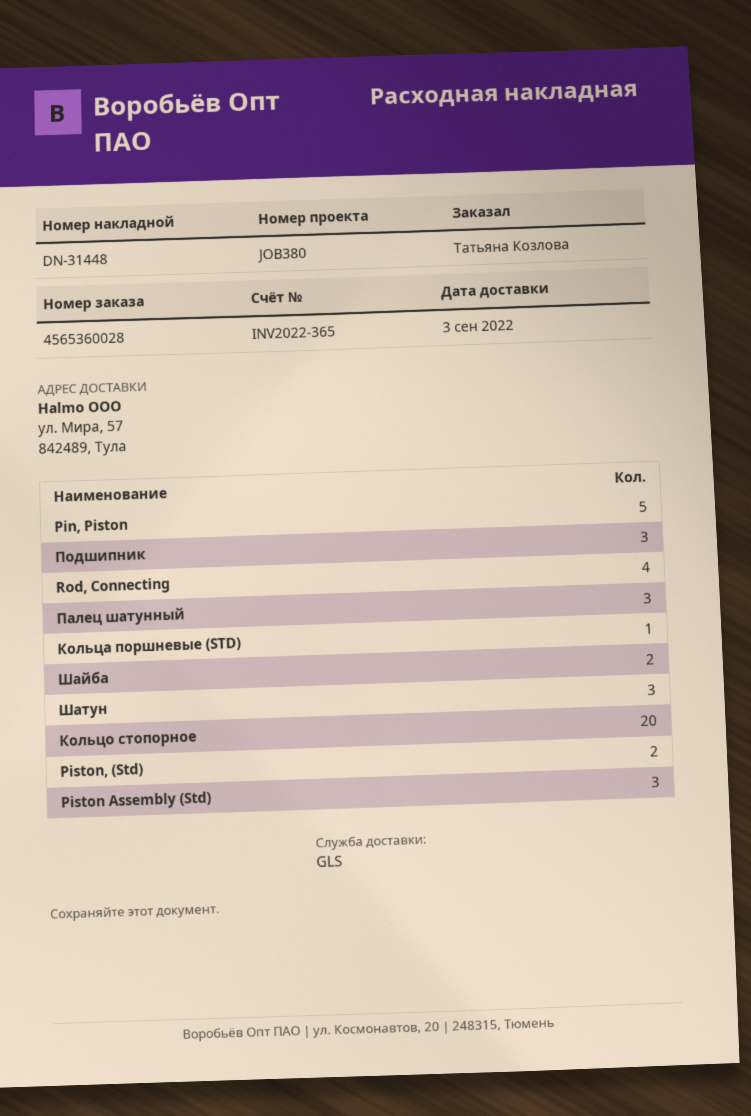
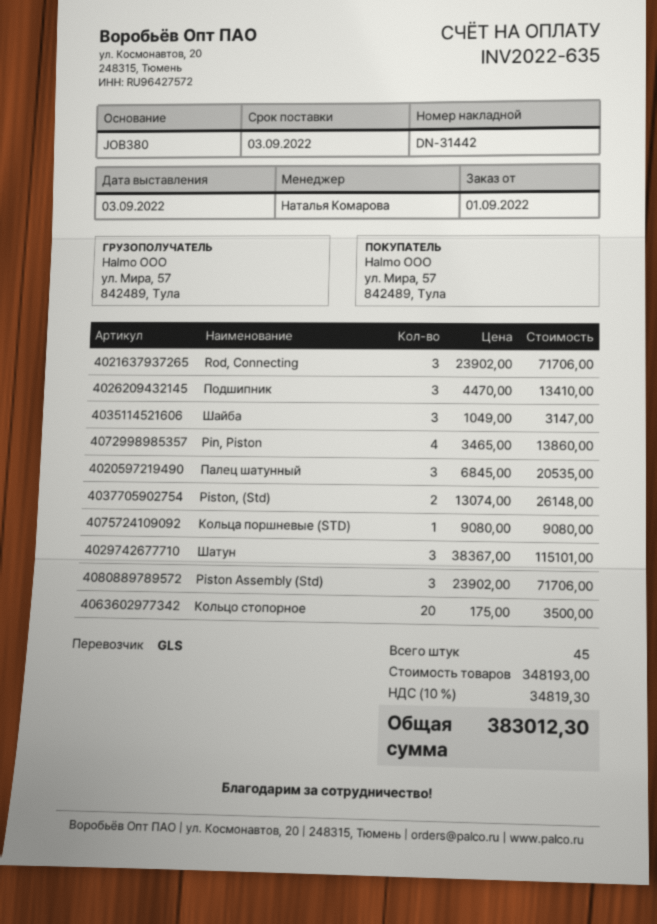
delivery note number: DN-31448 -> DN-31442
invoice number: INV2022-365 -> INV2022-635
Pin, Piston: 5 -> 4
Rod, Connecting: 4 -> 3
Шайба: 2 -> 3

